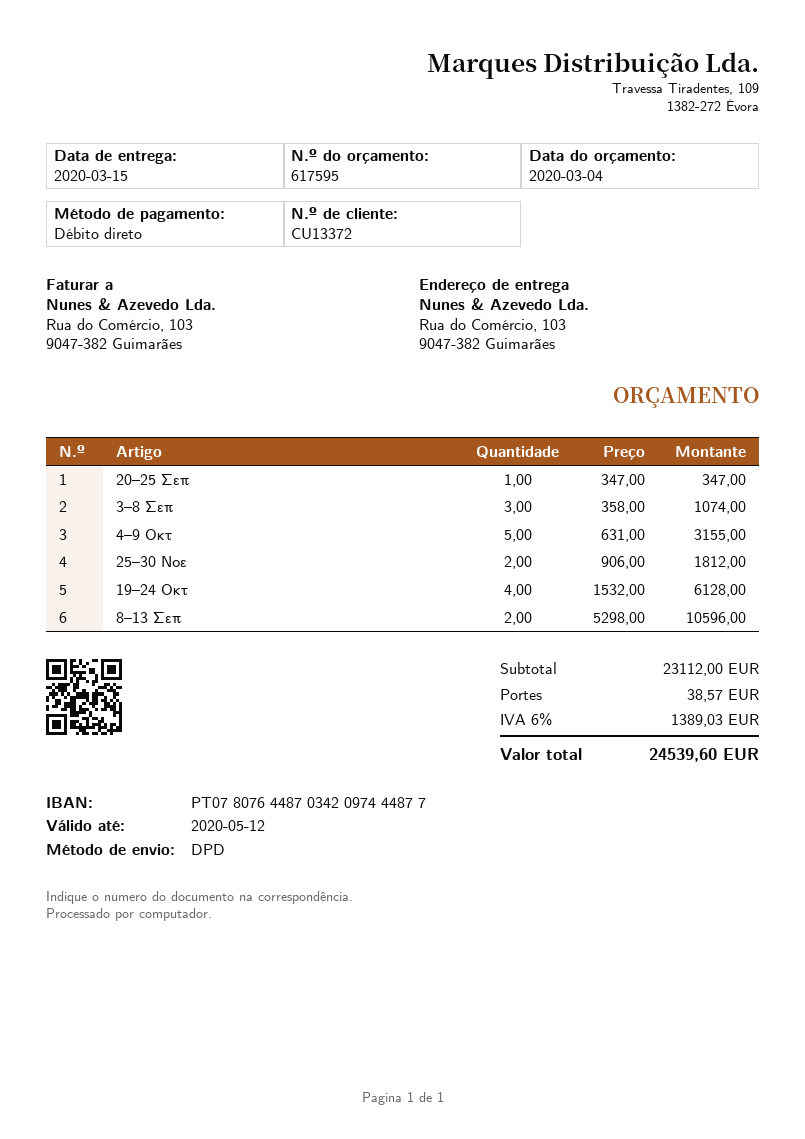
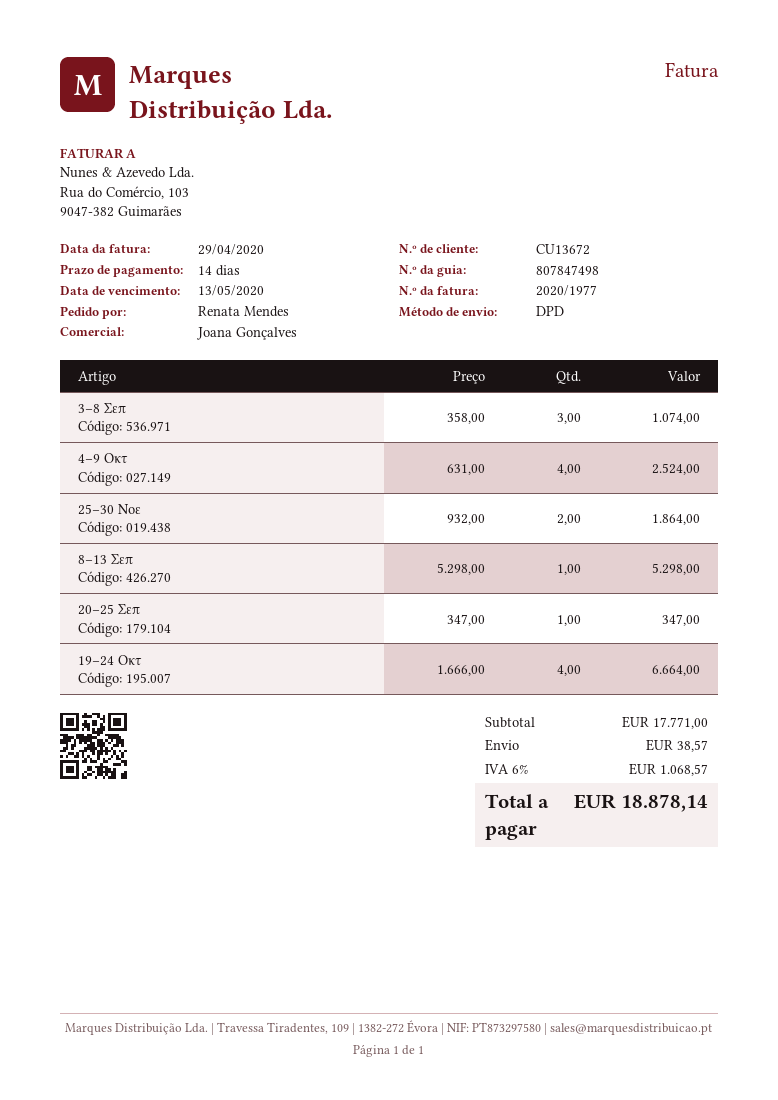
customer number: CU13372 -> CU13672
4–9 Οκτ: 5 x 631.00 = 3155.00 -> 4 x 631.00 = 2524.00
25–30 Νοε: 2 x 906.00 = 1812.00 -> 2 x 932.00 = 1864.00
19–24 Οκτ: 4 x 1532.00 = 6128.00 -> 4 x 1666.00 = 6664.00
8–13 Σεπ: 2 x 5298.00 = 10596.00 -> 1 x 5298.00 = 5298.00
subtotal: 23112.00 -> 17771.00
tax: 6% = 1389.03 -> 6% = 1068.57
total: 24539.60 -> 18878.14

